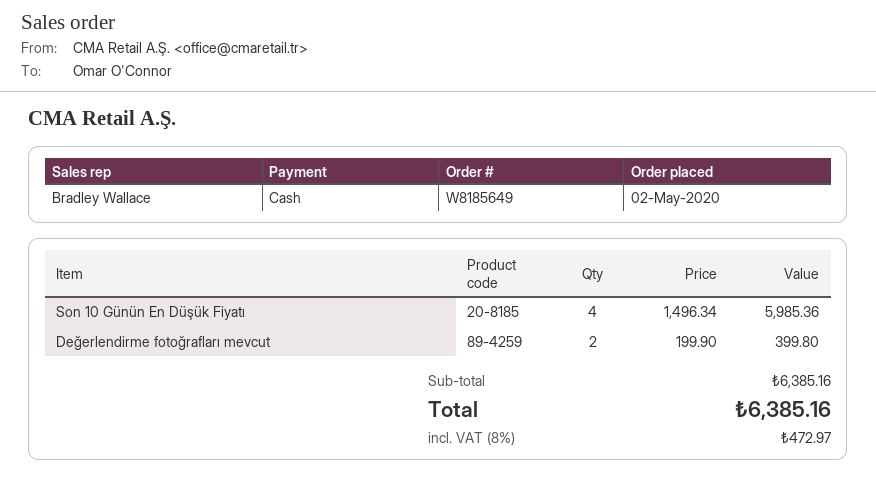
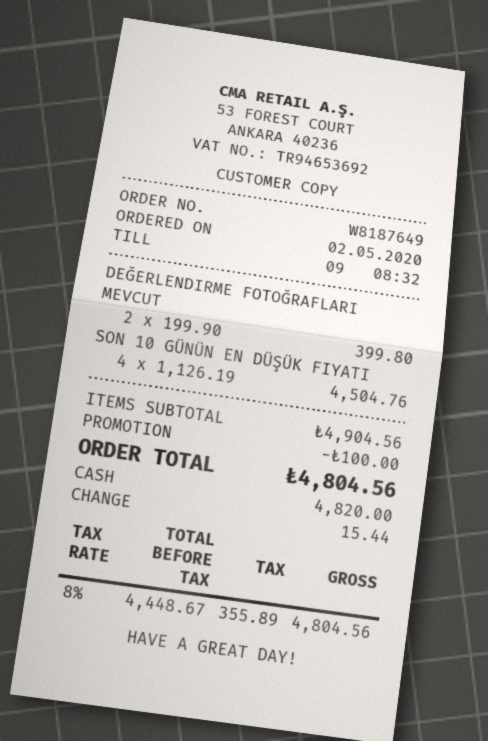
order number: W8185649 -> W8187649
Son 10 Günün En Düşük Fiyatı: 4 x 1496.34 = 5985.36 -> 4 x 1126.19 = 4504.76
subtotal: 6385.16 -> 4904.56
discount: none -> 100.00
tax: 8% = 472.97 -> 8% = 355.89
total: 6385.16 -> 4804.56

